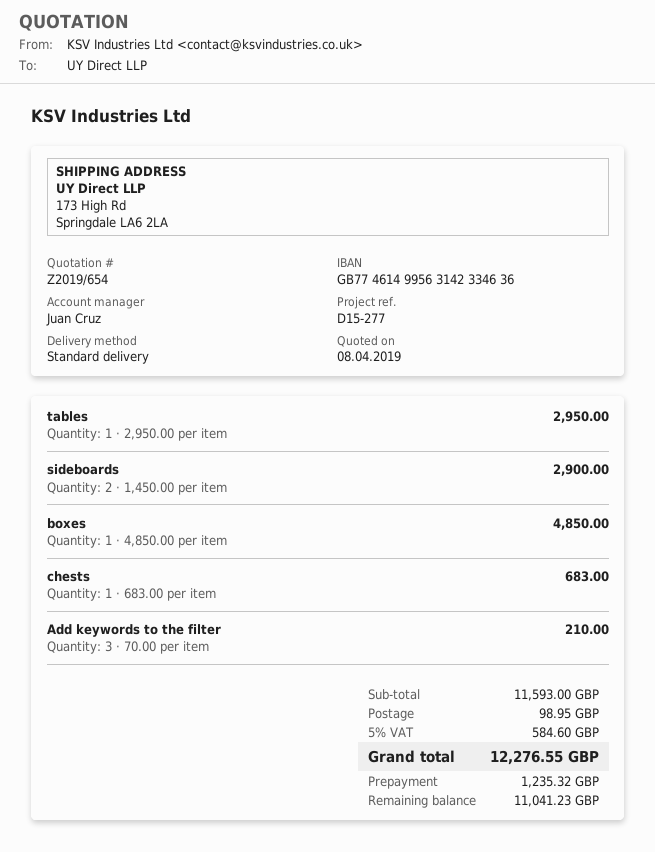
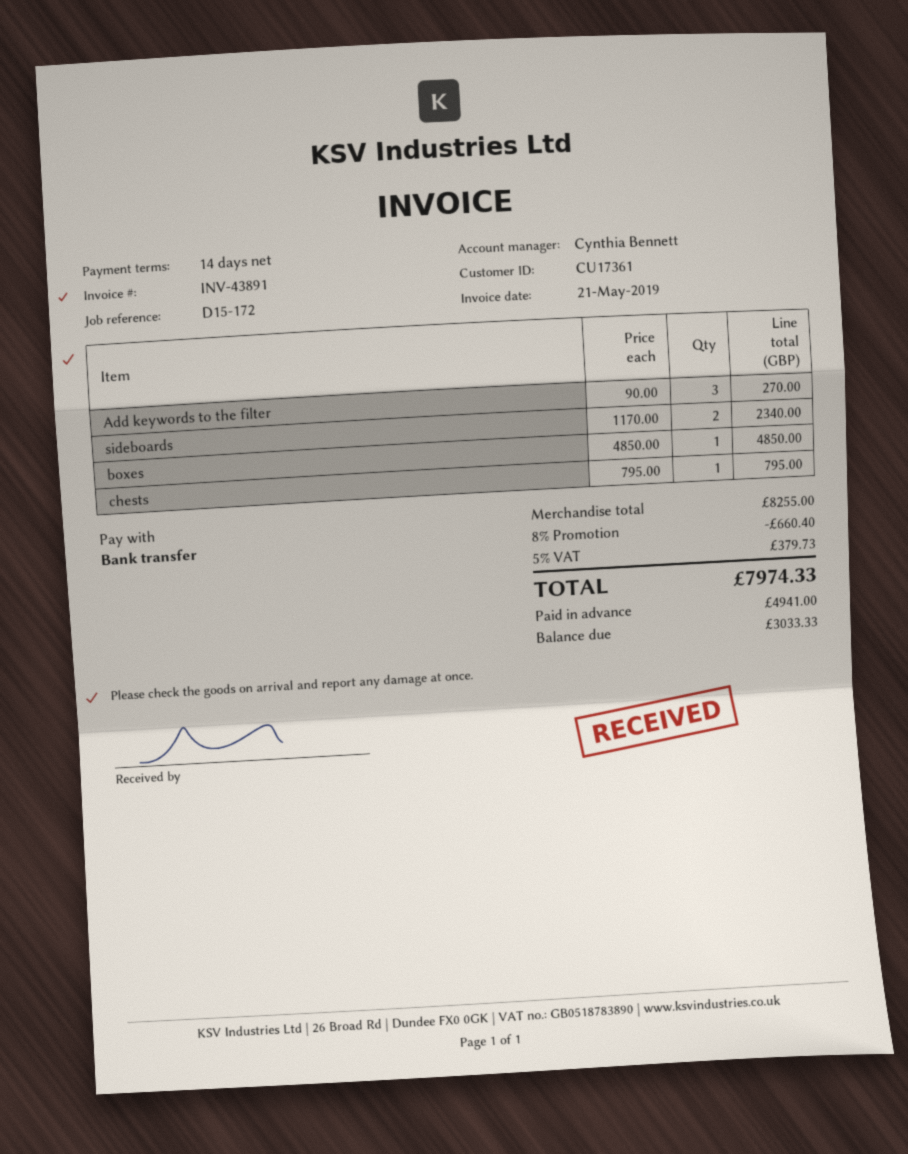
reference: D15-277 -> D15-172
sales rep: Juan Cruz -> Cynthia Bennett
tables: 1 x 2950.00 = 2950.00 -> none
sideboards: 2 x 1450.00 = 2900.00 -> 2 x 1170.00 = 2340.00
chests: 1 x 683.00 = 683.00 -> 1 x 795.00 = 795.00
Add keywords to the filter: 3 x 70.00 = 210.00 -> 3 x 90.00 = 270.00
subtotal: 11593.00 -> 8255.00
discount: none -> 8% = 660.40
shipping: 98.95 -> none
tax: 5% = 584.60 -> 5% = 379.73
total: 12276.55 -> 7974.33
deposit: 1235.32 -> 4941.00
balance: 11041.23 -> 3033.33

